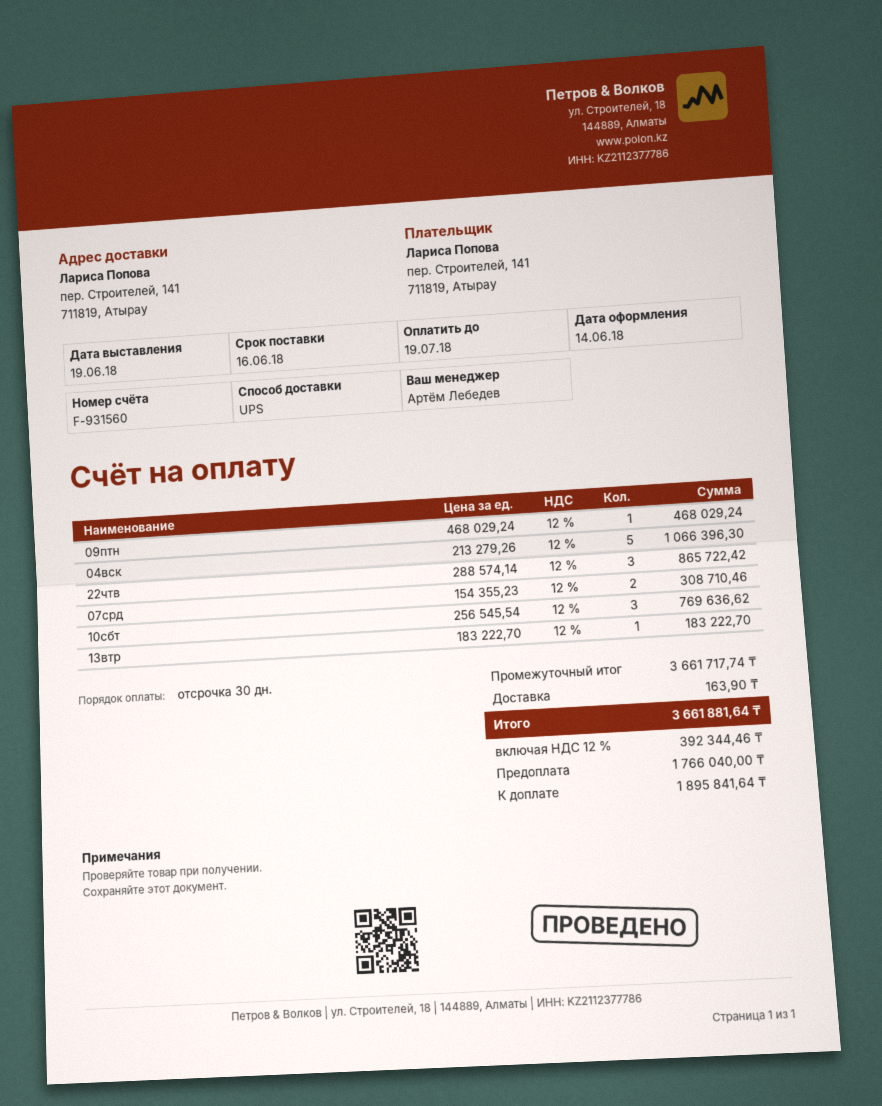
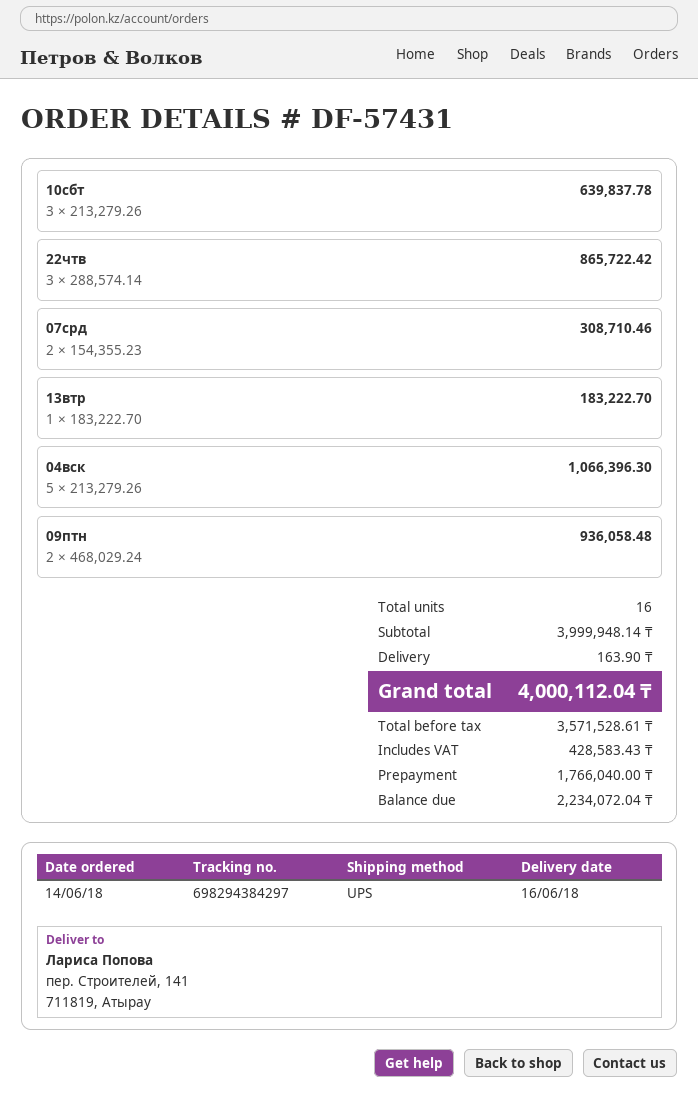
09птн: 1 x 468029.24 = 468029.24 -> 2 x 468029.24 = 936058.48
10сбт: 3 x 256545.54 = 769636.62 -> 3 x 213279.26 = 639837.78
subtotal: 3661717.74 -> 3999948.14
tax: 392344.46 -> 428583.43
total: 3661881.64 -> 4000112.04
balance: 1895841.64 -> 2234072.04

